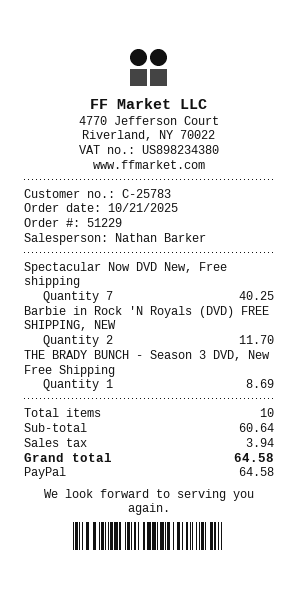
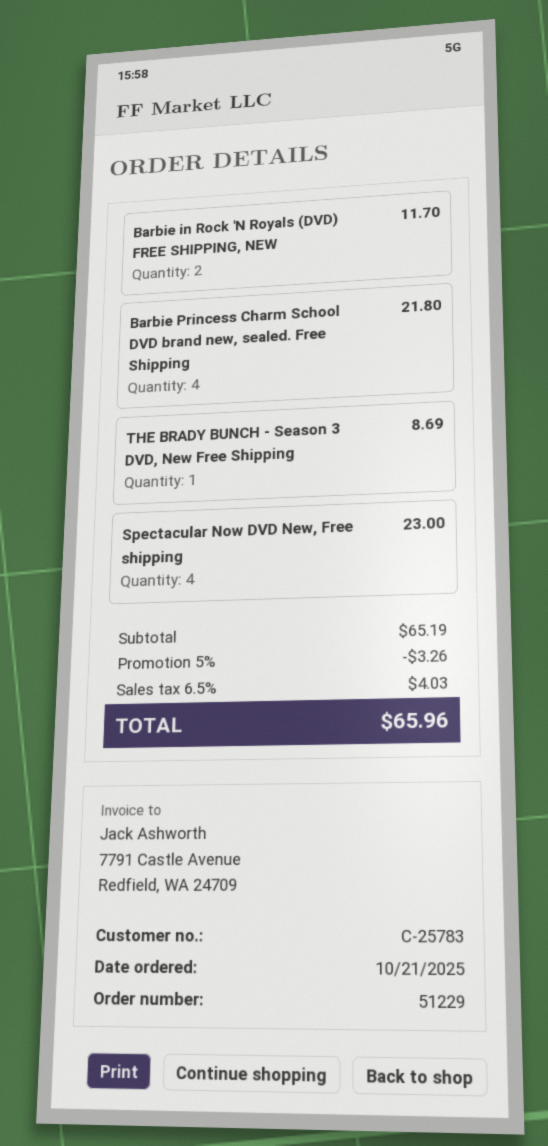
Spectacular Now DVD New, Free shipping: 7 for 40.25 -> 4 for 23.00
Barbie Princess Charm School DVD brand new, sealed. Free Shipping: none -> 4 for 21.80
subtotal: 60.64 -> 65.19
discount: none -> 5% = 3.26
tax: 3.94 -> 4.03
total: 64.58 -> 65.96

